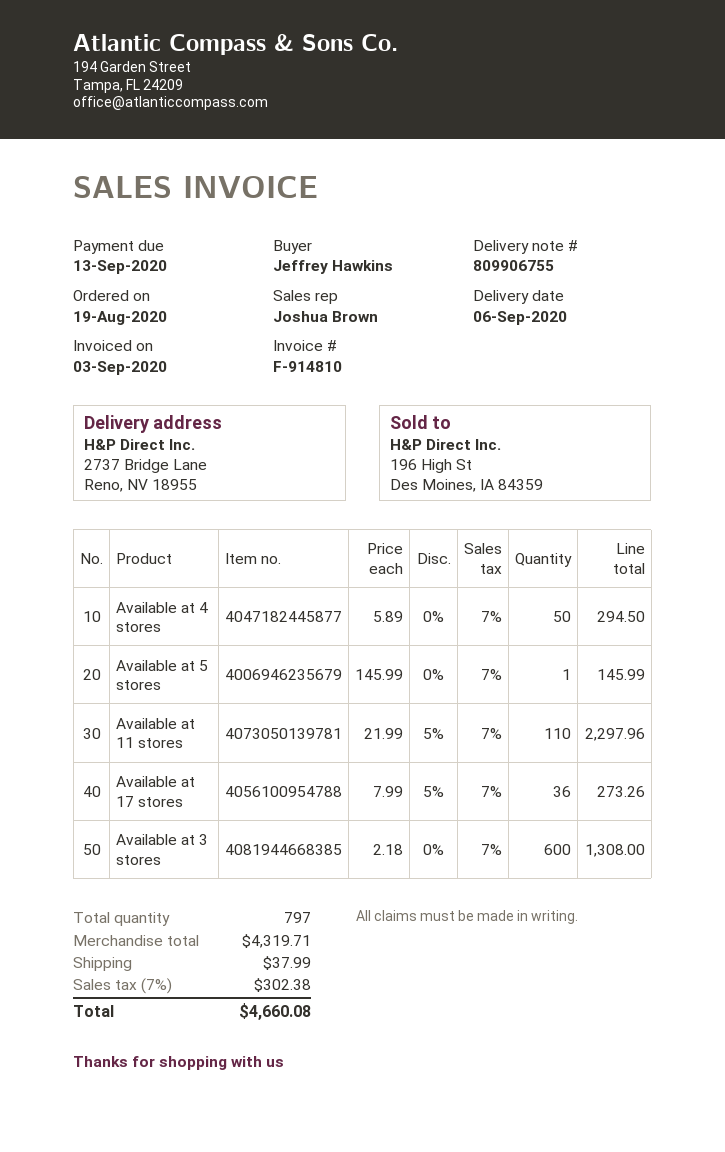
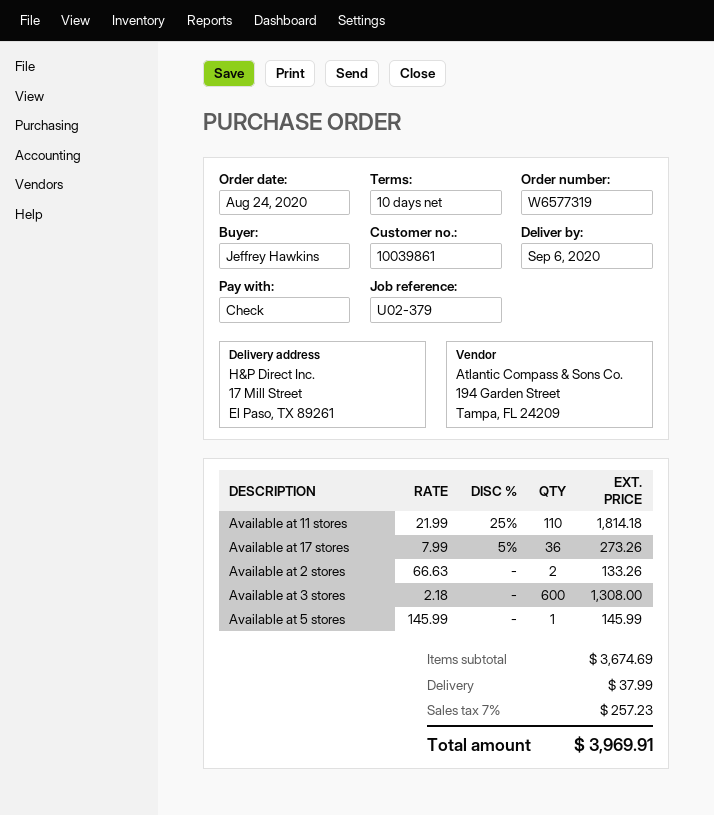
order date: 2020-08-19 -> 2020-08-24
ship to: 2737 Bridge Lane, Reno, NV 18955 -> 17 Mill Street, El Paso, TX 89261
Available at 4 stores: 50 x 5.89 = 294.50 -> none
Available at 11 stores: 110 x 21.99 - 5% = 2297.96 -> 110 x 21.99 - 25% = 1814.18
Available at 2 stores: none -> 2 x 66.63 = 133.26
subtotal: 4319.71 -> 3674.69
tax: 7% = 302.38 -> 7% = 257.23
total: 4660.08 -> 3969.91

